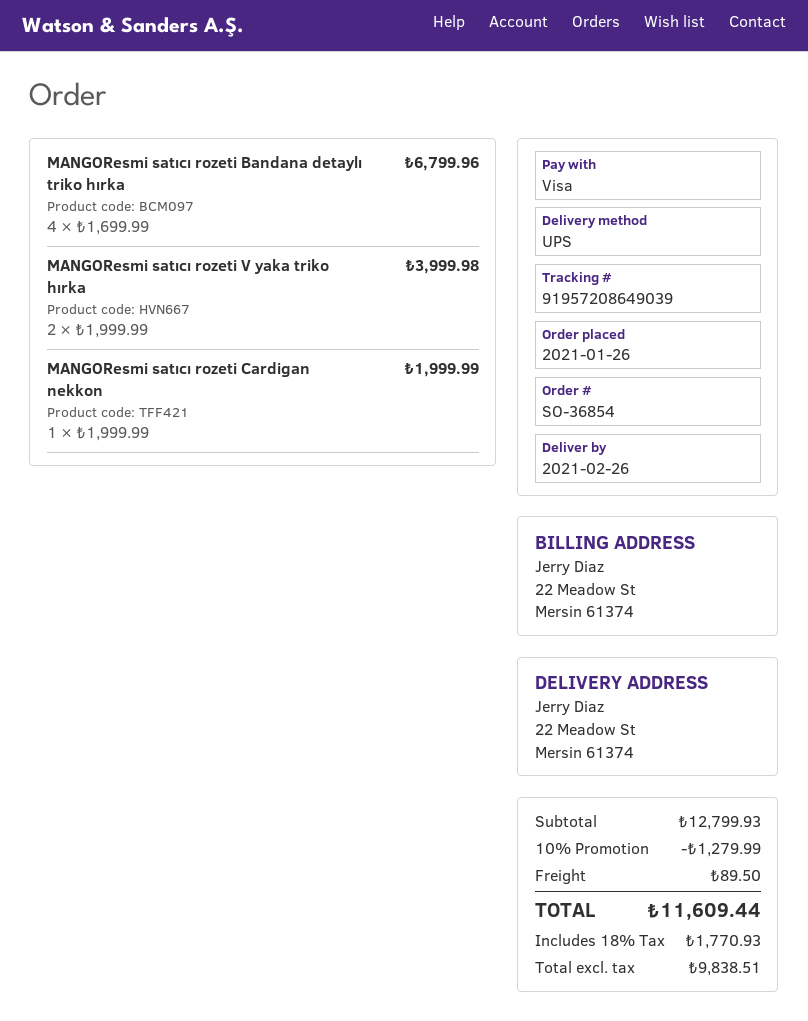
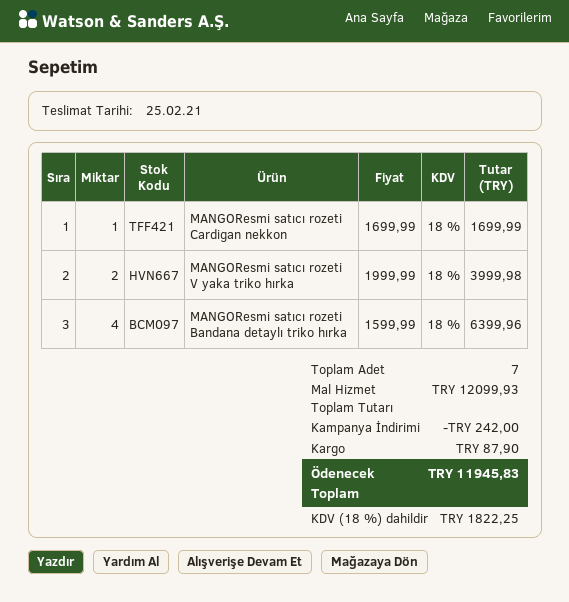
delivery date: 2021-02-26 -> 2021-02-25
MANGOResmi satıcı rozeti Bandana detaylı triko hırka: 4 x 1699.99 = 6799.96 -> 4 x 1599.99 = 6399.96
MANGOResmi satıcı rozeti Cardigan nekkon: 1 x 1999.99 = 1999.99 -> 1 x 1699.99 = 1699.99
subtotal: 12799.93 -> 12099.93
discount: 1279.99 -> 242.00
shipping: 89.50 -> 87.90
tax: 18% = 1770.93 -> 18% = 1822.25
total: 11609.44 -> 11945.83

